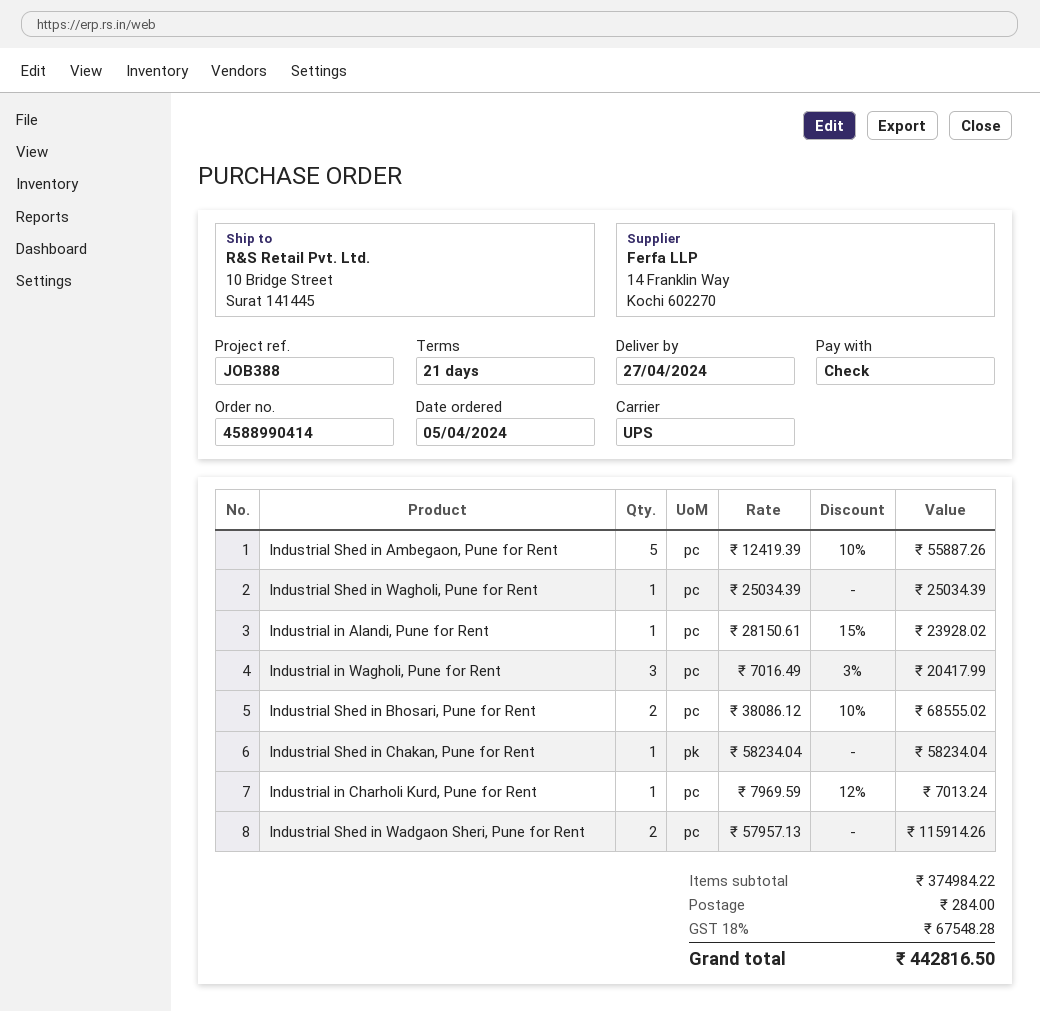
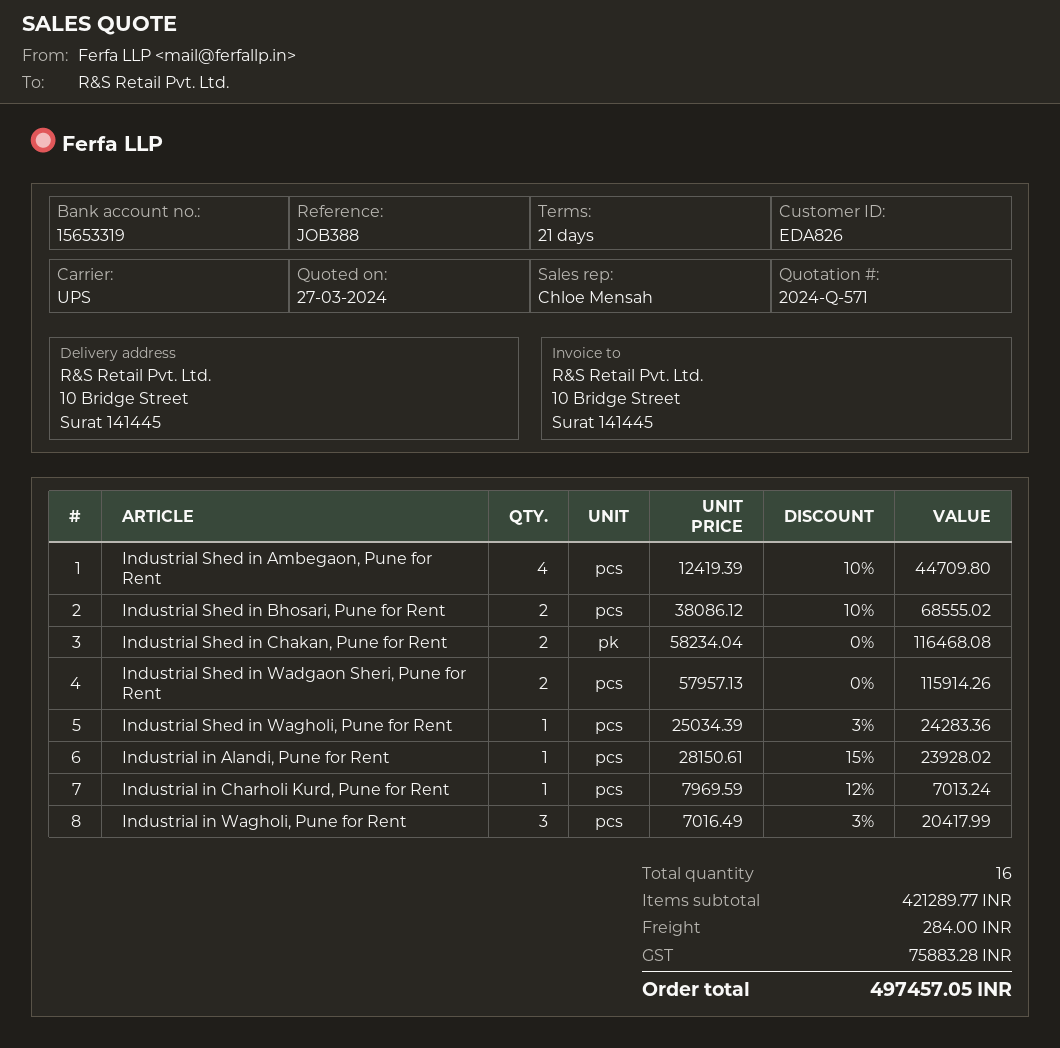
Industrial Shed in Ambegaon, Pune for Rent: 5 x 12419.39 - 10% = 55887.26 -> 4 x 12419.39 - 10% = 44709.80
Industrial Shed in Wagholi, Pune for Rent: 1 x 25034.39 = 25034.39 -> 1 x 25034.39 - 3% = 24283.36
Industrial Shed in Chakan, Pune for Rent: 1 x 58234.04 = 58234.04 -> 2 x 58234.04 = 116468.08
subtotal: 374984.22 -> 421289.77
tax: 67548.28 -> 75883.28
total: 442816.50 -> 497457.05

